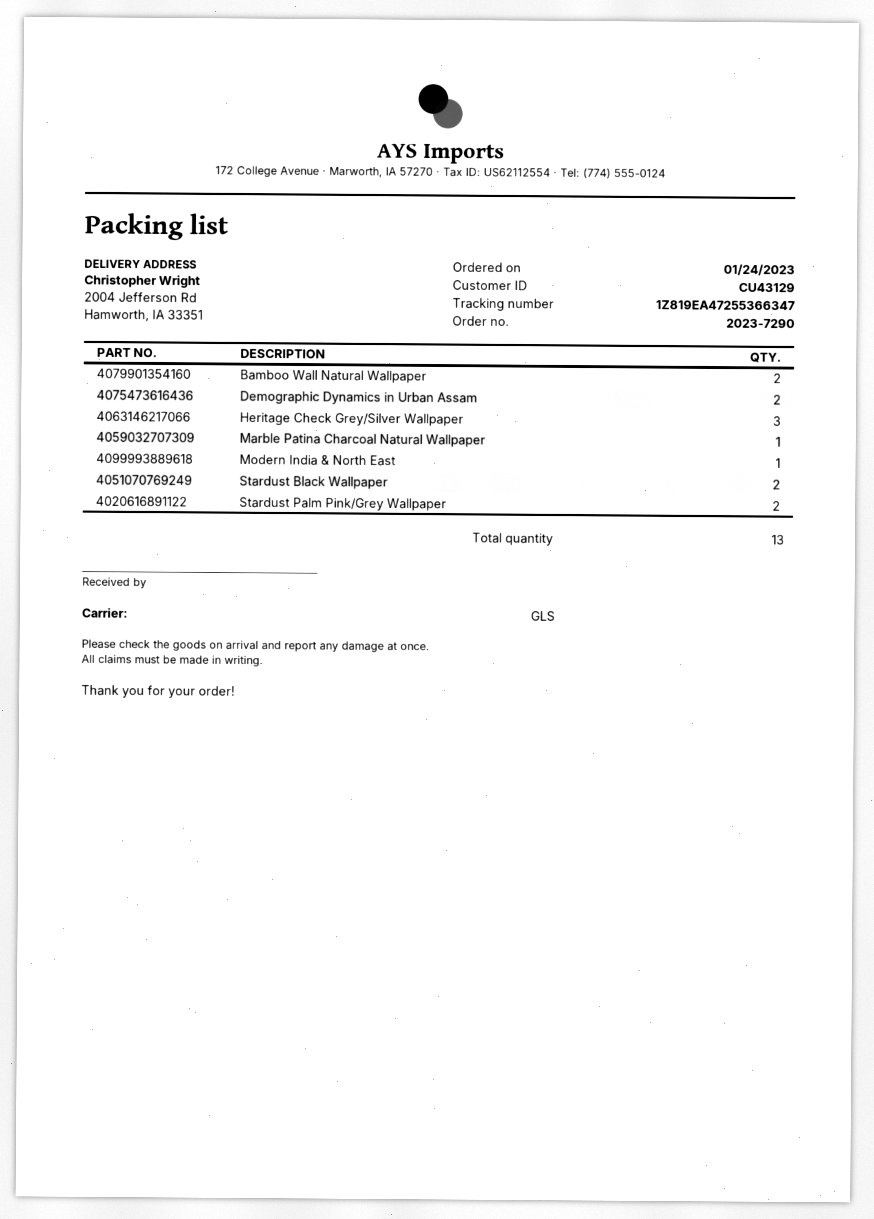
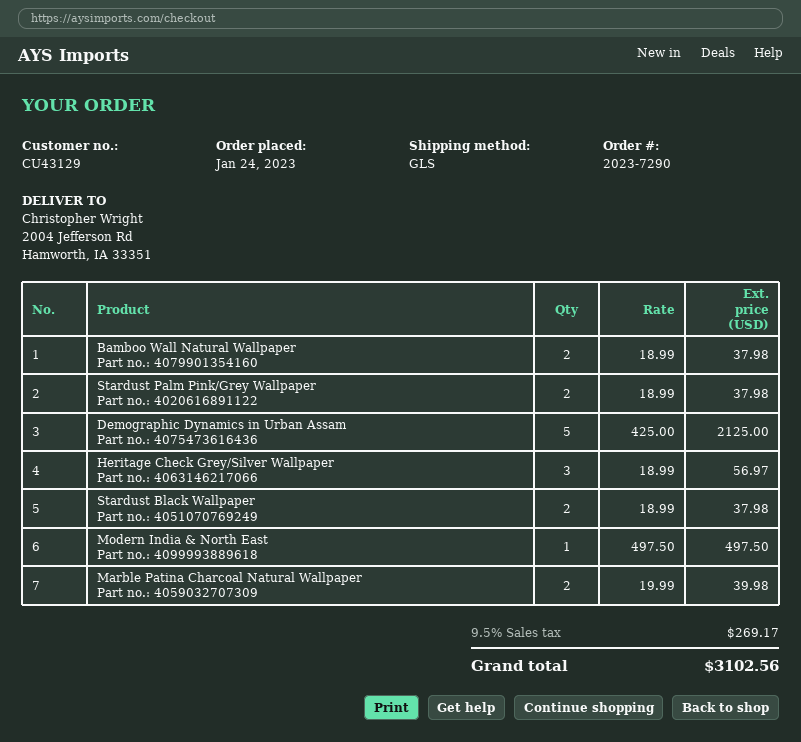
Demographic Dynamics in Urban Assam: 2 -> 5
Marble Patina Charcoal Natural Wallpaper: 1 -> 2

